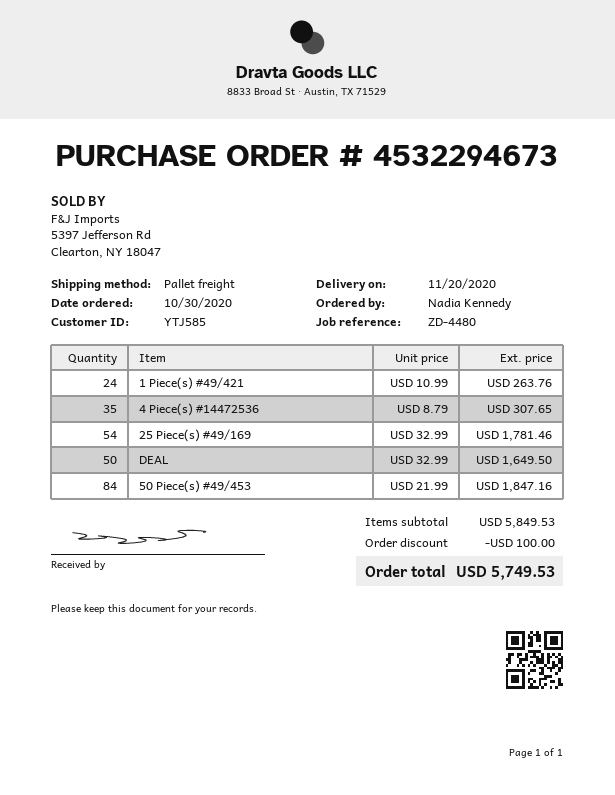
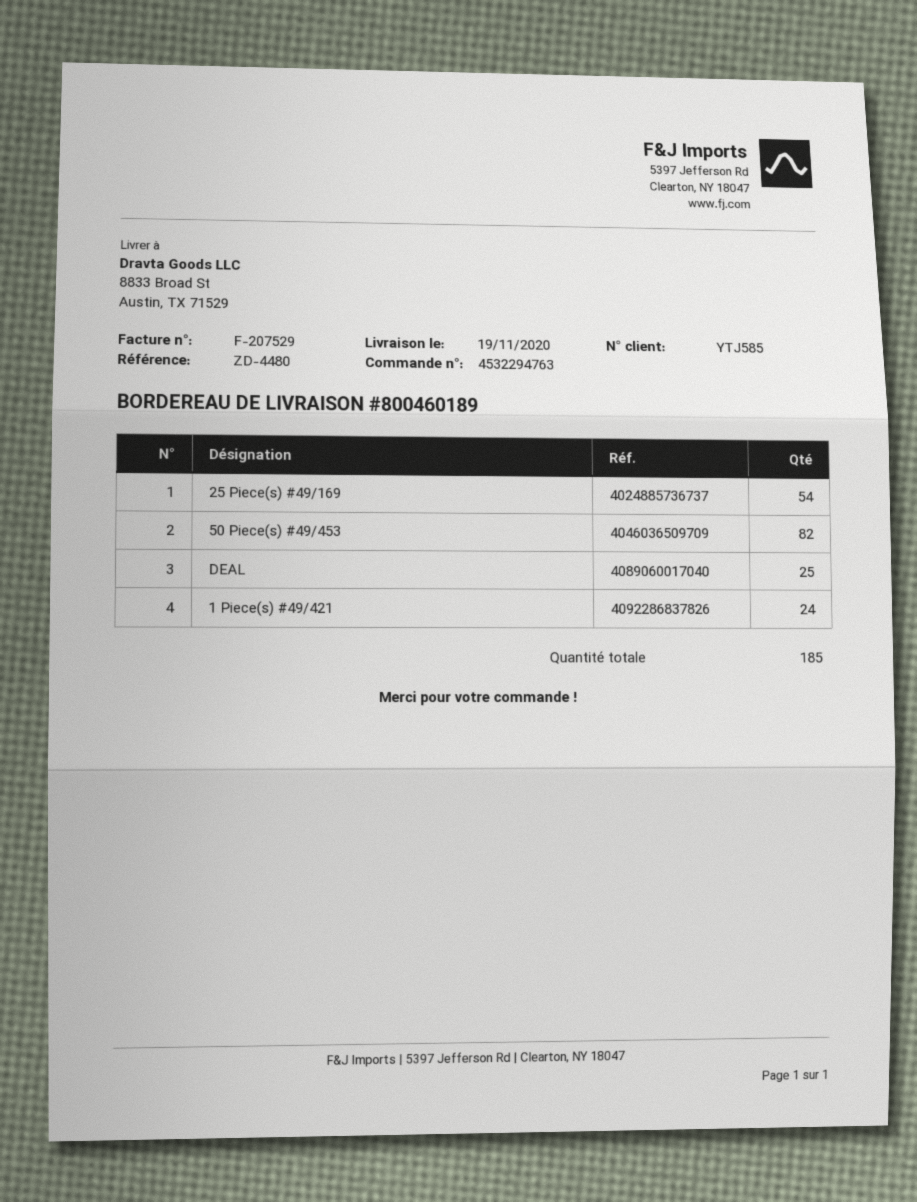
order number: 4532294673 -> 4532294763
delivery date: 2020-11-20 -> 2020-11-19
4 Piece(s) #14472536: 35 -> none
DEAL: 50 -> 25
50 Piece(s) #49/453: 84 -> 82

